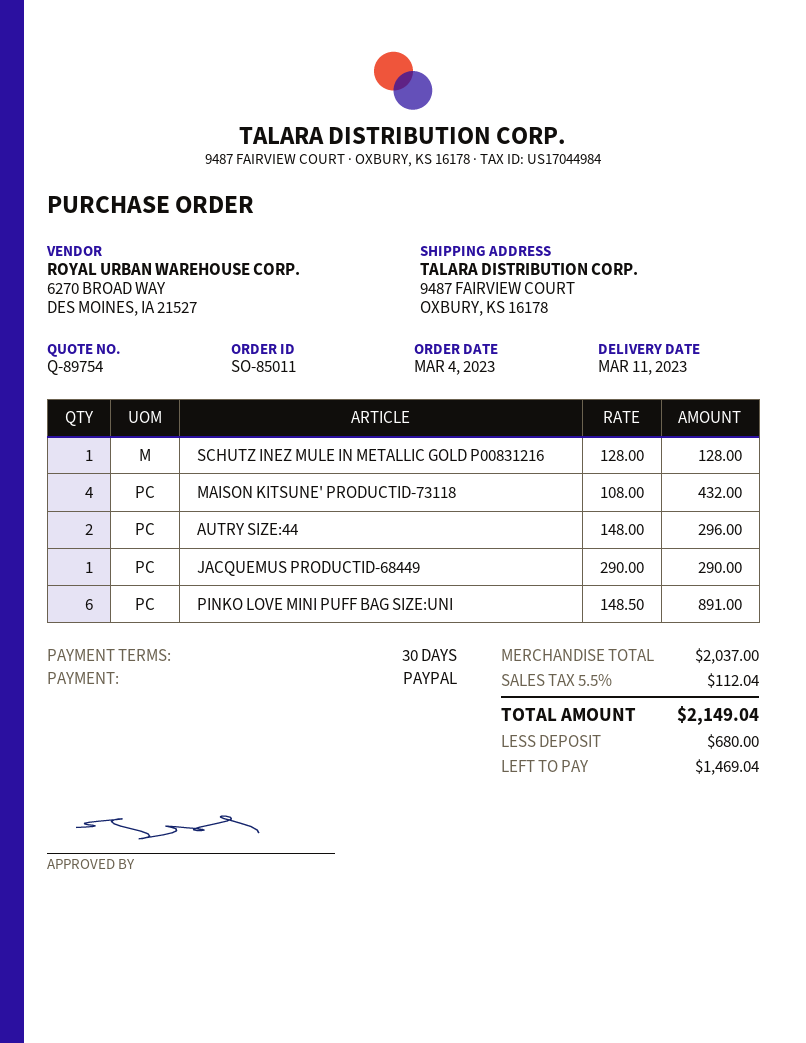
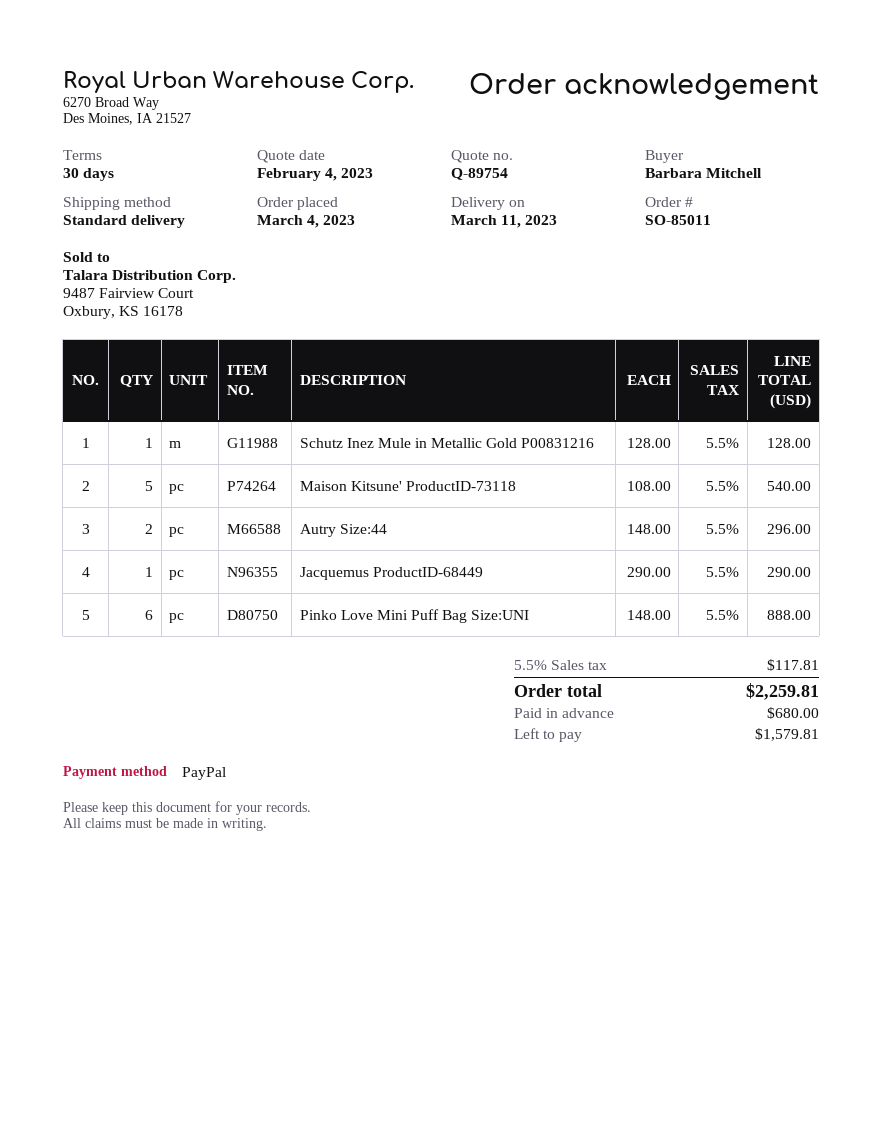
MAISON KITSUNE' PRODUCTID-73118: 4 x 108.00 = 432.00 -> 5 x 108.00 = 540.00
PINKO LOVE MINI PUFF BAG SIZE:UNI: 6 x 148.50 = 891.00 -> 6 x 148.00 = 888.00
tax: 5.5% = 112.04 -> 5.5% = 117.81
total: 2149.04 -> 2259.81
balance: 1469.04 -> 1579.81

